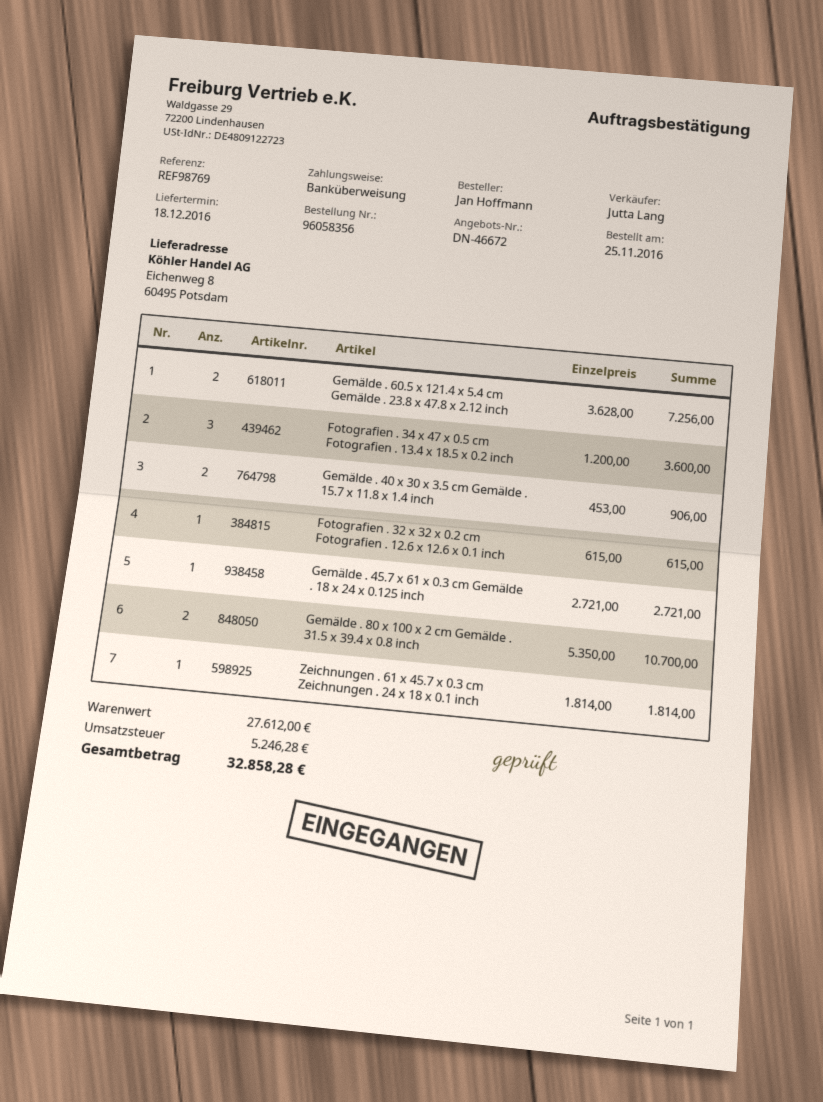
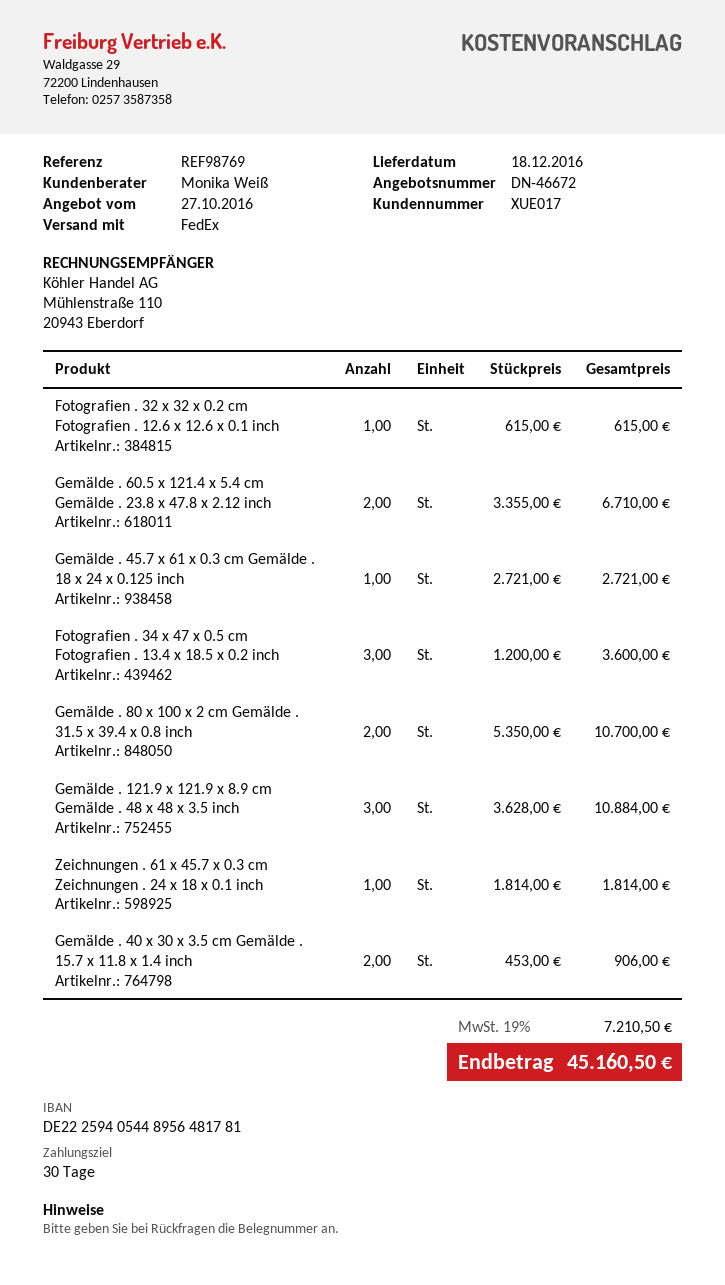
sales rep: Jutta Lang -> Monika Weiß
Gemälde . 60.5 x 121.4 x 5.4 cm Gemälde . 23.8 x 47.8 x 2.12 inch: 2 x 3628.00 = 7256.00 -> 2 x 3355.00 = 6710.00
Gemälde . 121.9 x 121.9 x 8.9 cm Gemälde . 48 x 48 x 3.5 inch: none -> 3 x 3628.00 = 10884.00
tax: 5246.28 -> 7210.50
total: 32858.28 -> 45160.50

